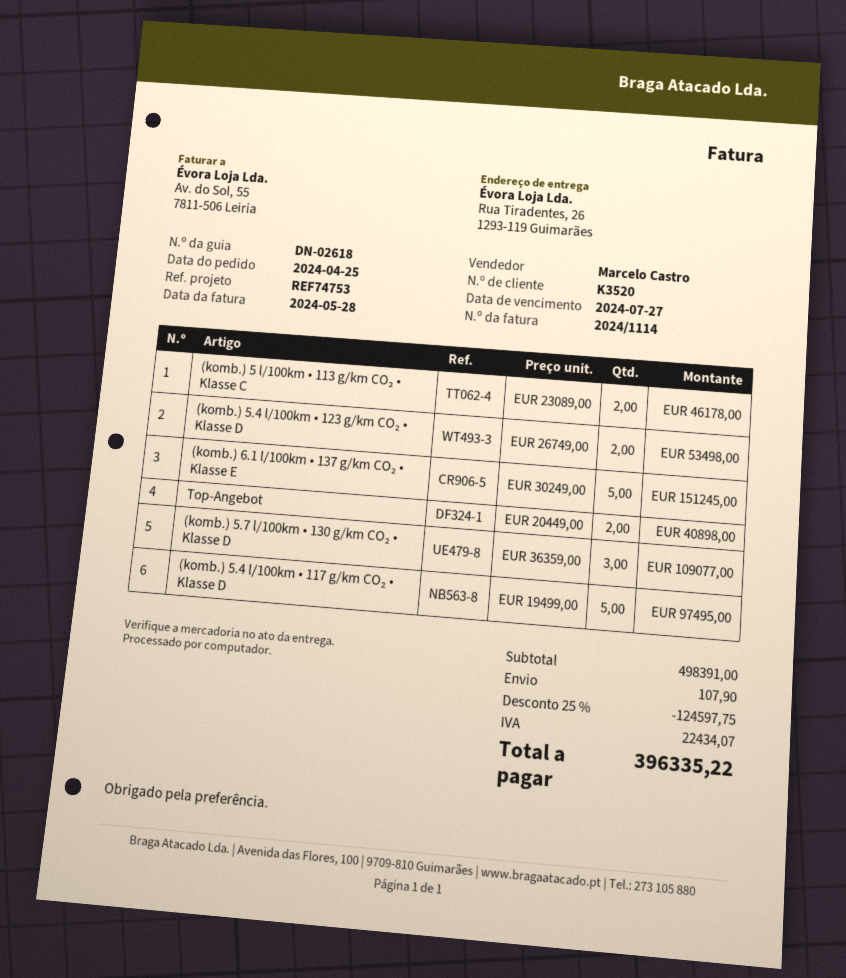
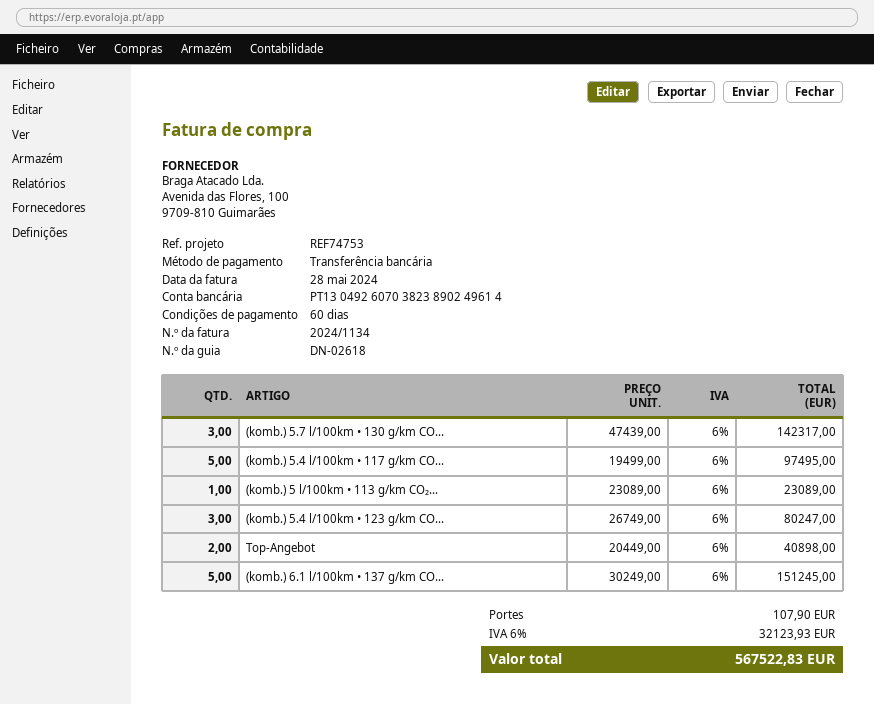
invoice number: 2024/1114 -> 2024/1134
(komb.) 5 l/100km • 113 g/km CO₂ • Klasse C: 2 x 23089.00 = 46178.00 -> 1 x 23089.00 = 23089.00
(komb.) 5.4 l/100km • 123 g/km CO₂ • Klasse D: 2 x 26749.00 = 53498.00 -> 3 x 26749.00 = 80247.00
(komb.) 5.7 l/100km • 130 g/km CO₂ • Klasse D: 3 x 36359.00 = 109077.00 -> 3 x 47439.00 = 142317.00
discount: 25% = 124597.75 -> none
tax: 22434.07 -> 32123.93
total: 396335.22 -> 567522.83

